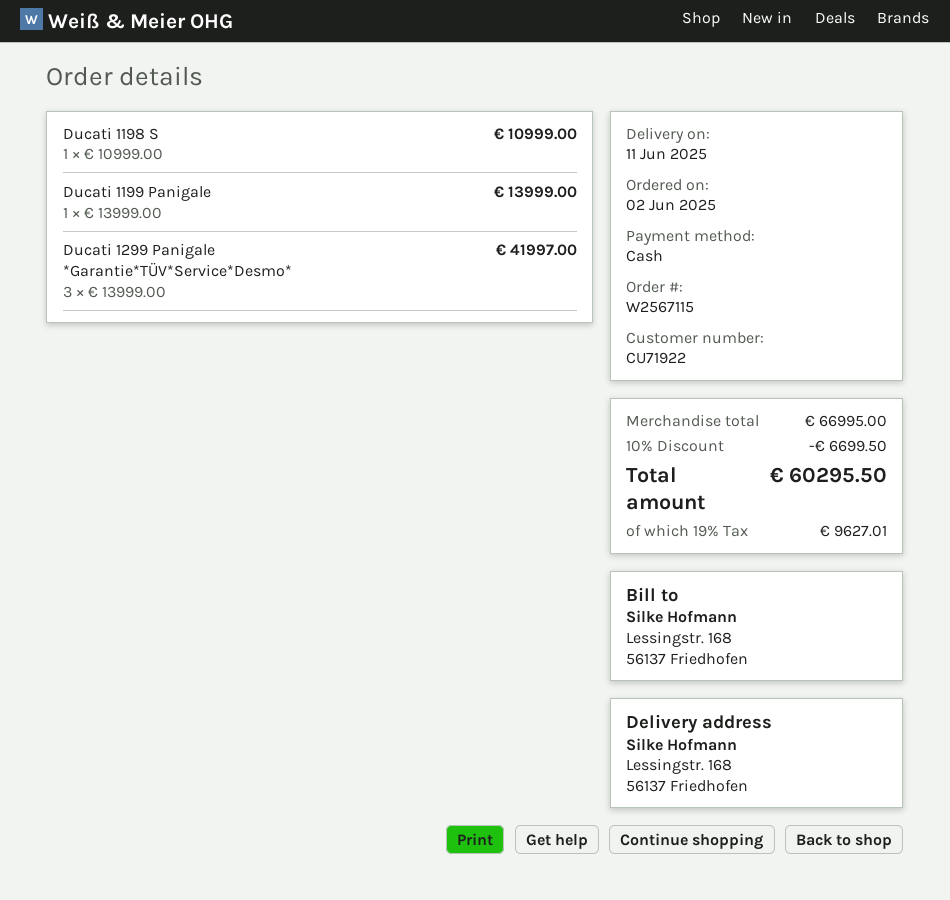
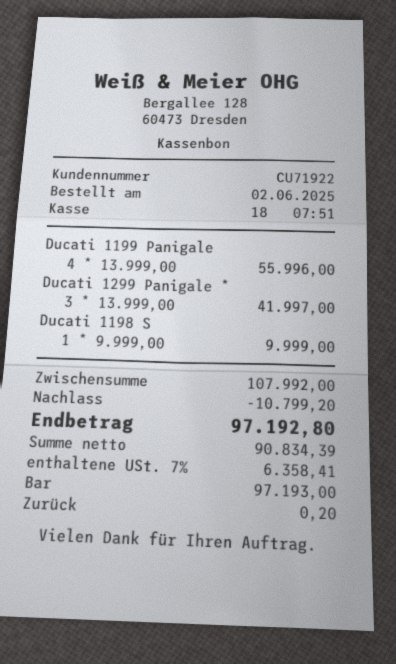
Ducati 1198 S: 1 x 10999.00 = 10999.00 -> 1 x 9999.00 = 9999.00
Ducati 1199 Panigale: 1 x 13999.00 = 13999.00 -> 4 x 13999.00 = 55996.00
subtotal: 66995.00 -> 107992.00
discount: 6699.50 -> 10799.20
tax: 19% = 9627.01 -> 7% = 6358.41
total: 60295.50 -> 97192.80

